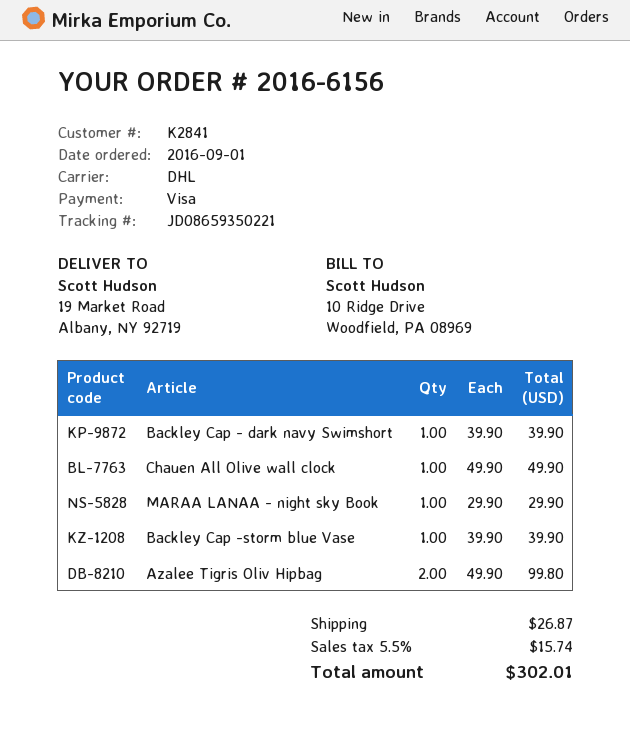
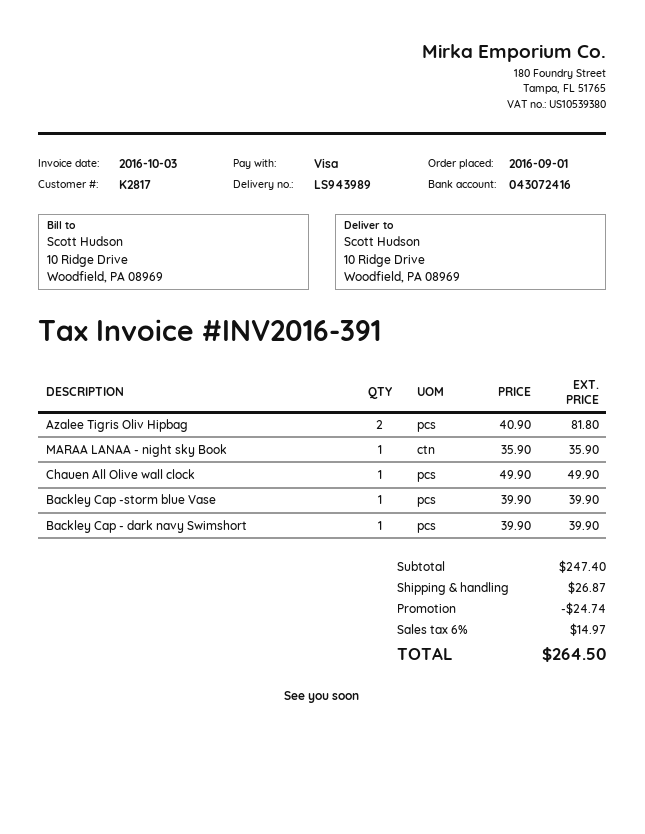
customer number: K2841 -> K2817
ship to: 19 Market Road, Albany, NY 92719 -> 10 Ridge Drive, Woodfield, PA 08969
MARAA LANAA - night sky Book: 1 x 29.90 = 29.90 -> 1 x 35.90 = 35.90
Azalee Tigris Oliv Hipbag: 2 x 49.90 = 99.80 -> 2 x 40.90 = 81.80
discount: none -> 24.74
tax: 5.5% = 15.74 -> 6% = 14.97
total: 302.01 -> 264.50

